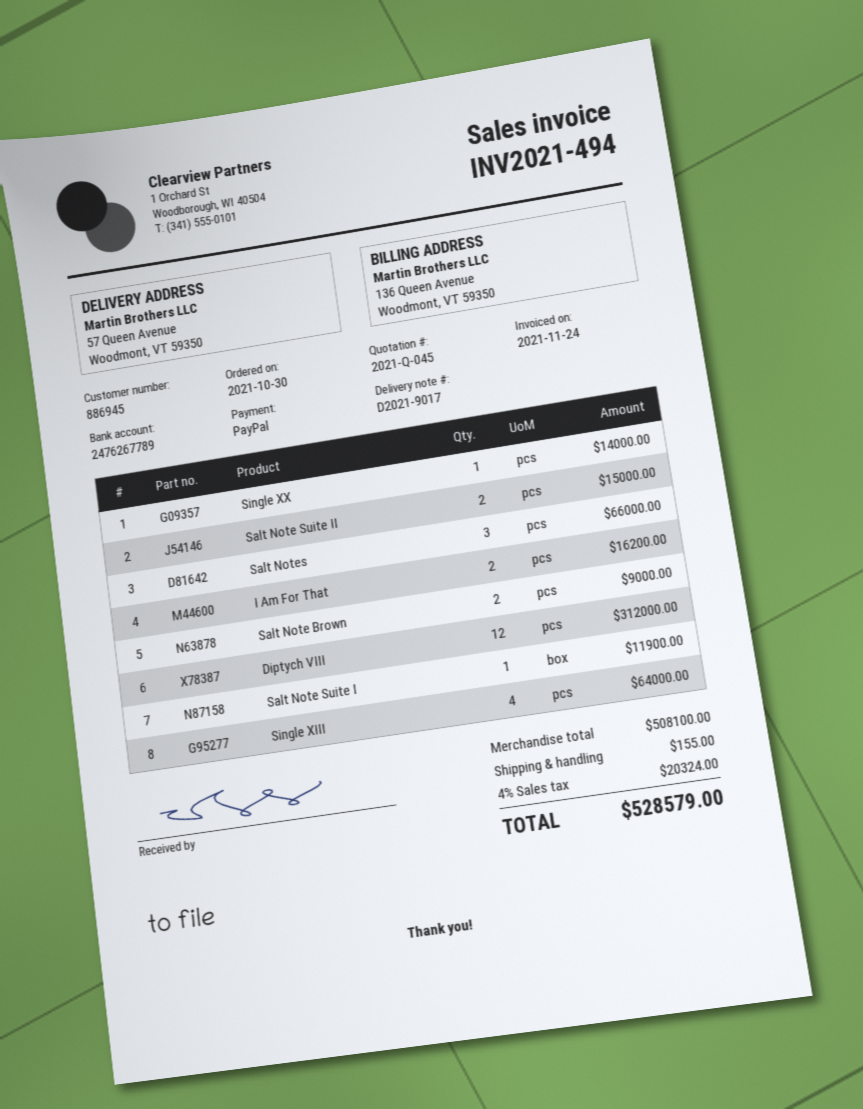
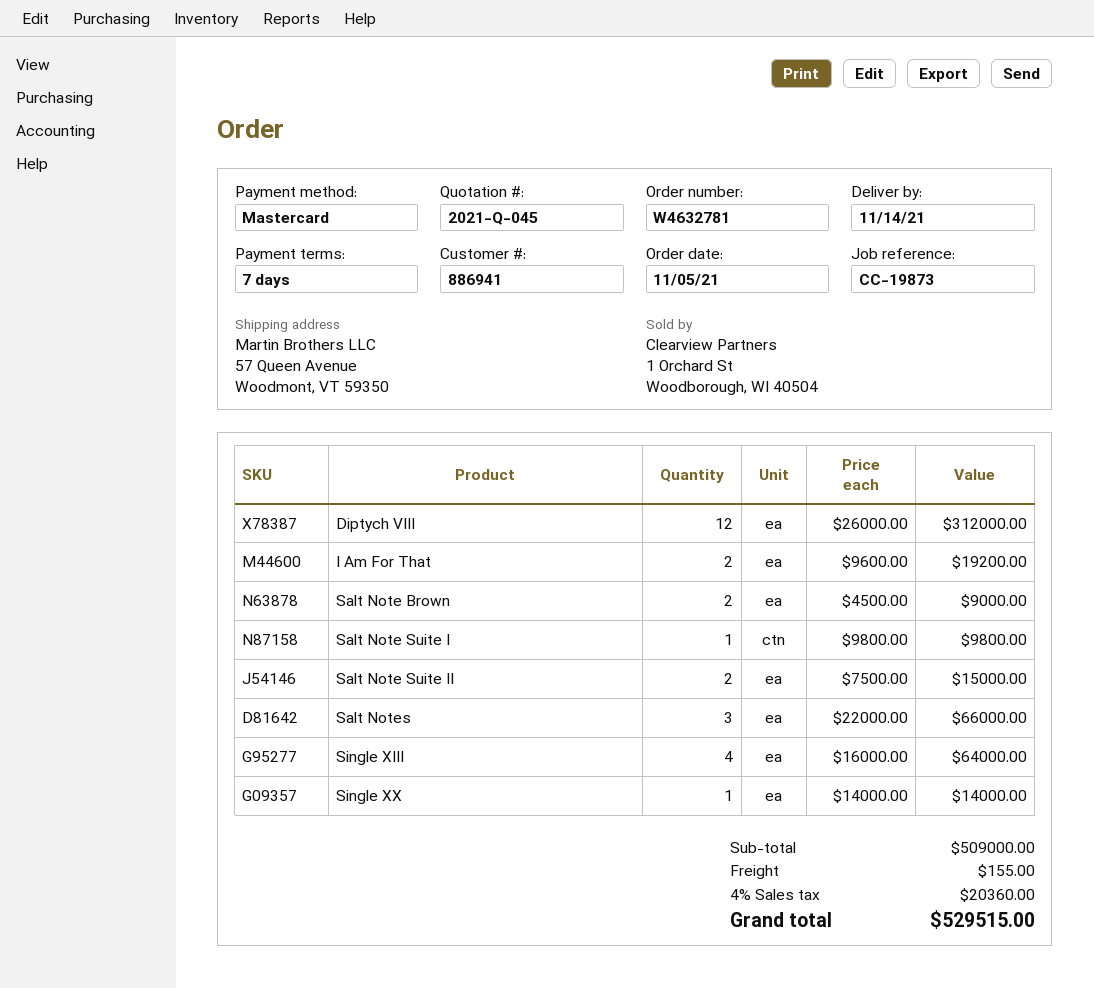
order date: 2021-10-30 -> 2021-11-05
customer number: 886945 -> 886941
payment method: PayPal -> Mastercard
I Am For That: 2 for 16200.00 -> 2 for 19200.00
Salt Note Suite I: 1 for 11900.00 -> 1 for 9800.00
subtotal: 508100.00 -> 509000.00
tax: 4% = 20324.00 -> 4% = 20360.00
total: 528579.00 -> 529515.00

